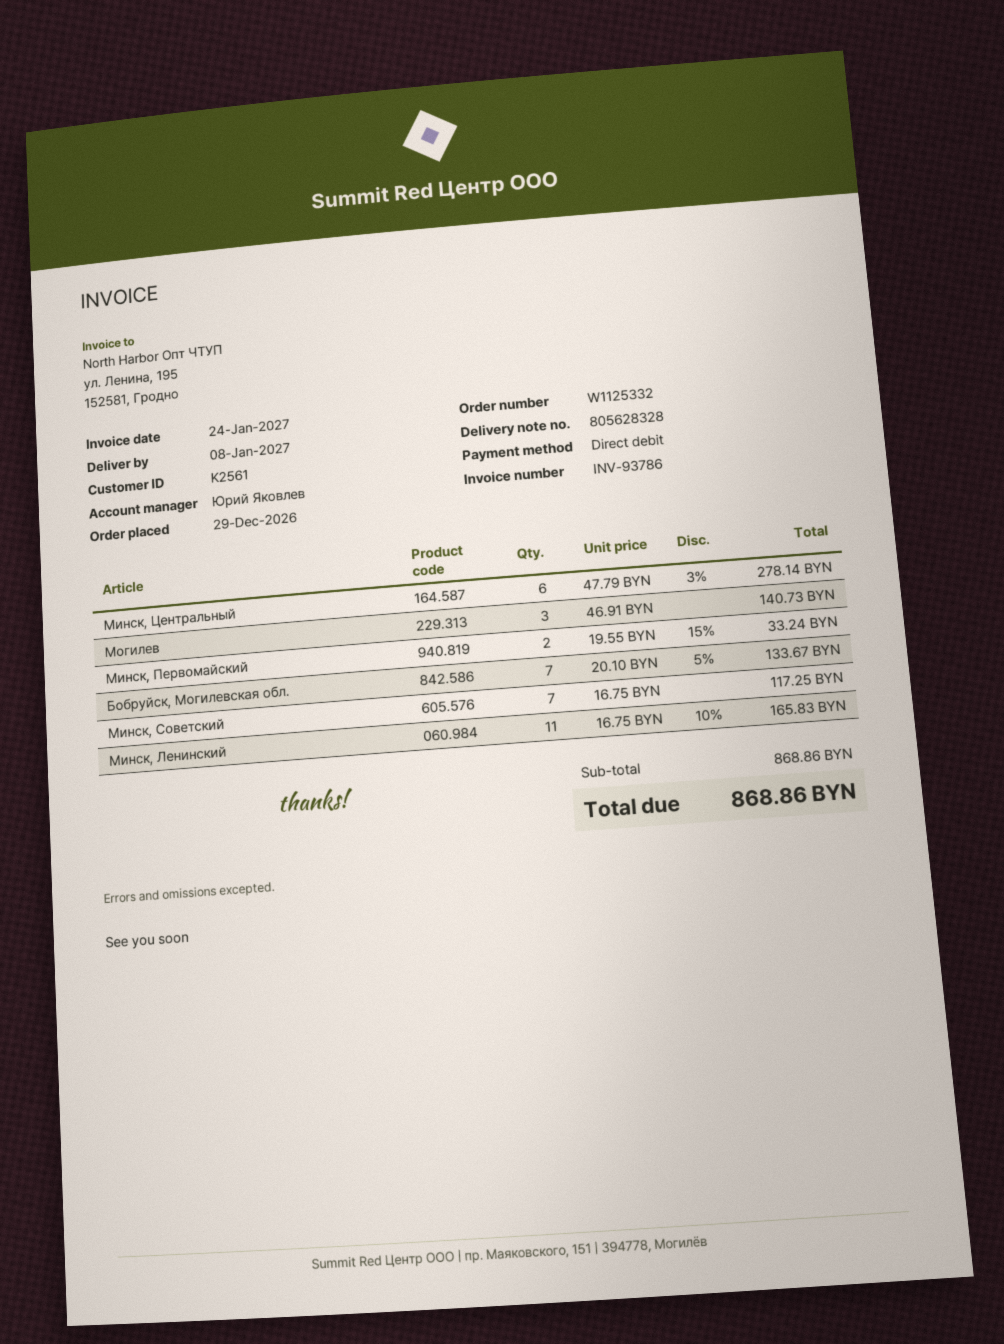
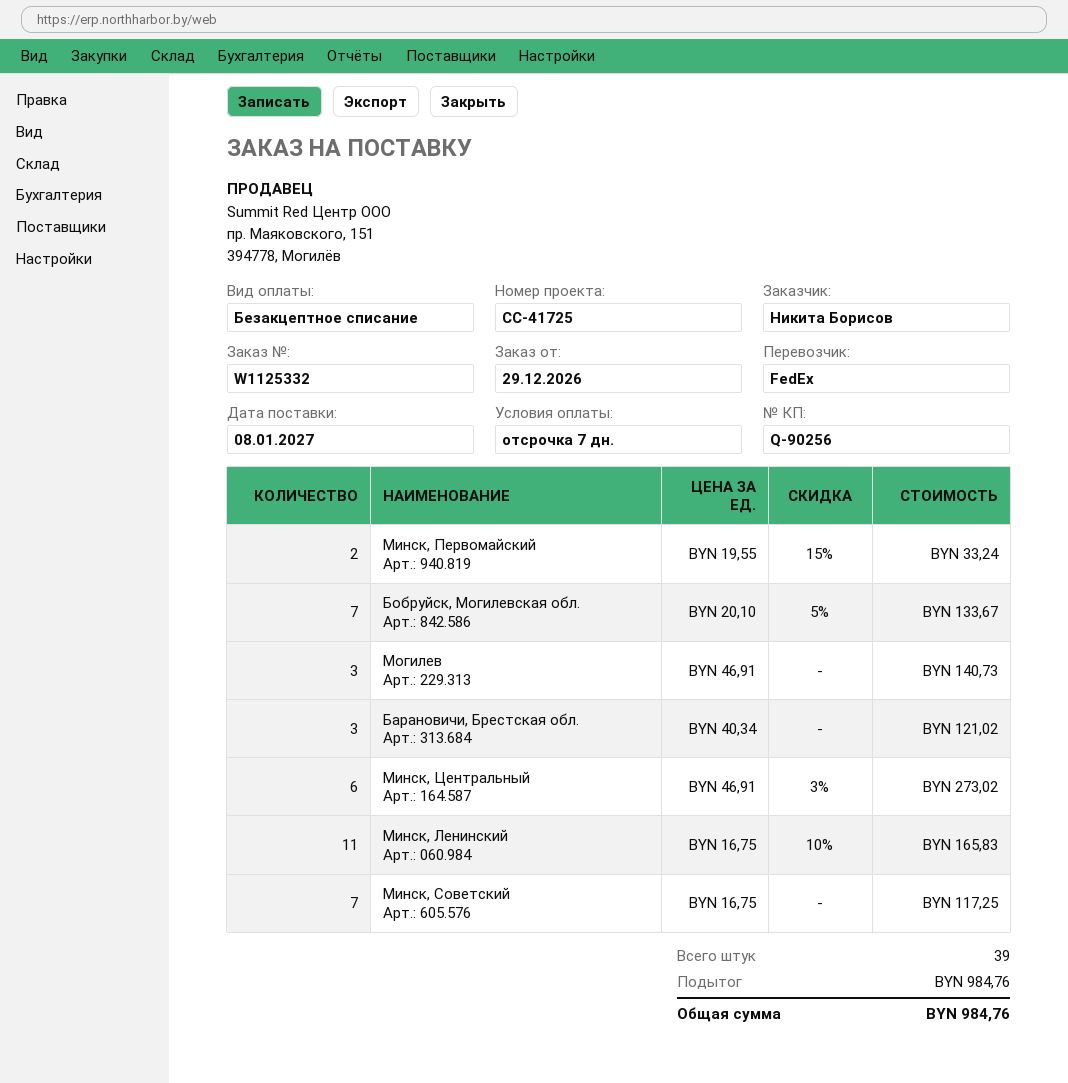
Минск, Центральный: 6 x 47.79 - 3% = 278.14 -> 6 x 46.91 - 3% = 273.02
Барановичи, Брестская обл.: none -> 3 x 40.34 = 121.02
subtotal: 868.86 -> 984.76
total: 868.86 -> 984.76

